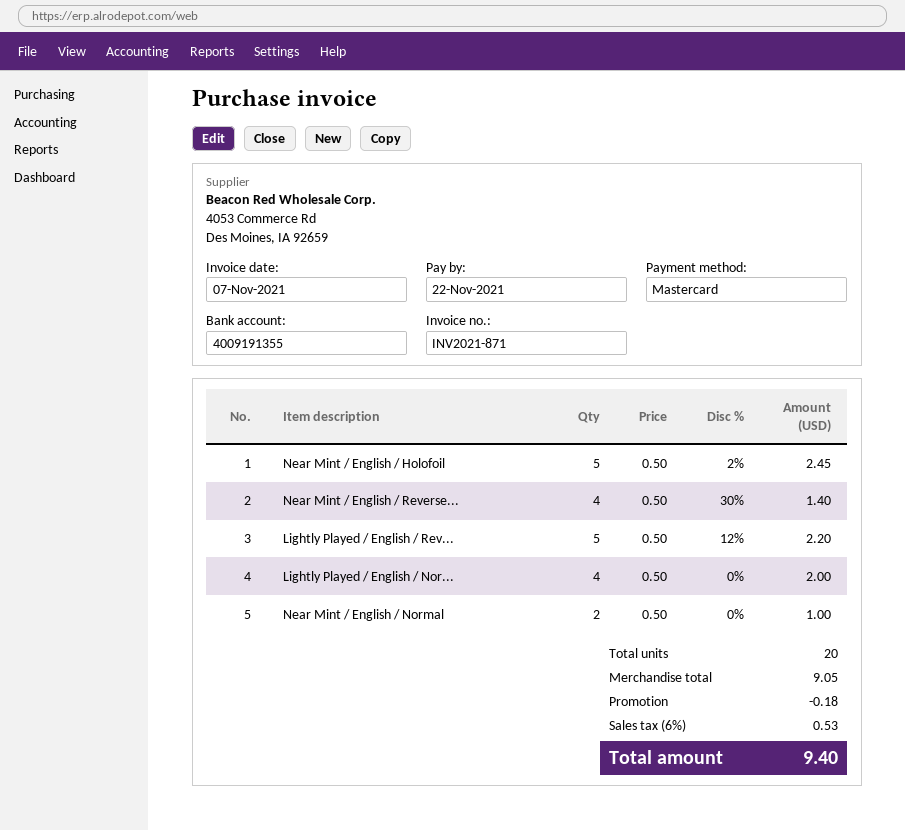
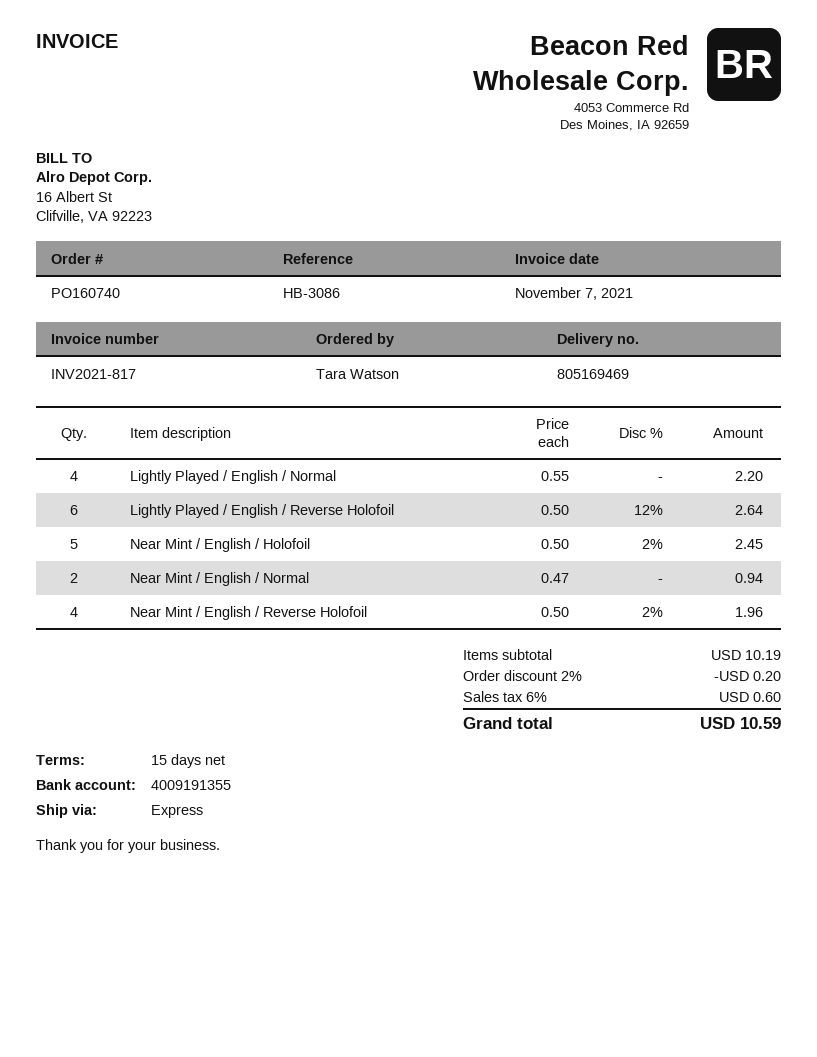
invoice number: INV2021-871 -> INV2021-817
Near Mint / English / Reverse...: 4 x 0.50 - 30% = 1.40 -> 4 x 0.50 - 2% = 1.96
Lightly Played / English / Rev...: 5 x 0.50 - 12% = 2.20 -> 6 x 0.50 - 12% = 2.64
Lightly Played / English / Nor...: 4 x 0.50 = 2.00 -> 4 x 0.55 = 2.20
Near Mint / English / Normal: 2 x 0.50 = 1.00 -> 2 x 0.47 = 0.94
subtotal: 9.05 -> 10.19
discount: 0.18 -> 0.20
tax: 6% = 0.53 -> 6% = 0.60
total: 9.40 -> 10.59

